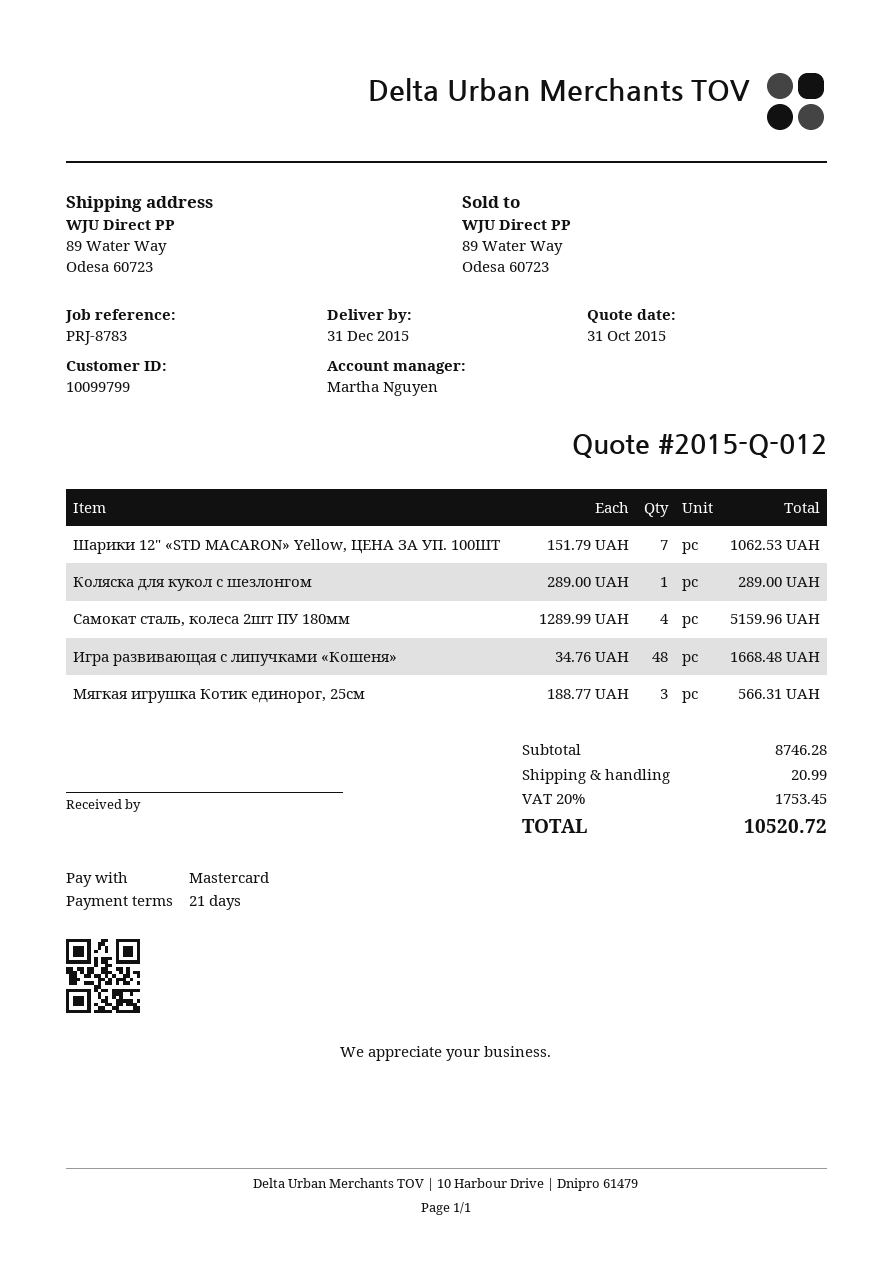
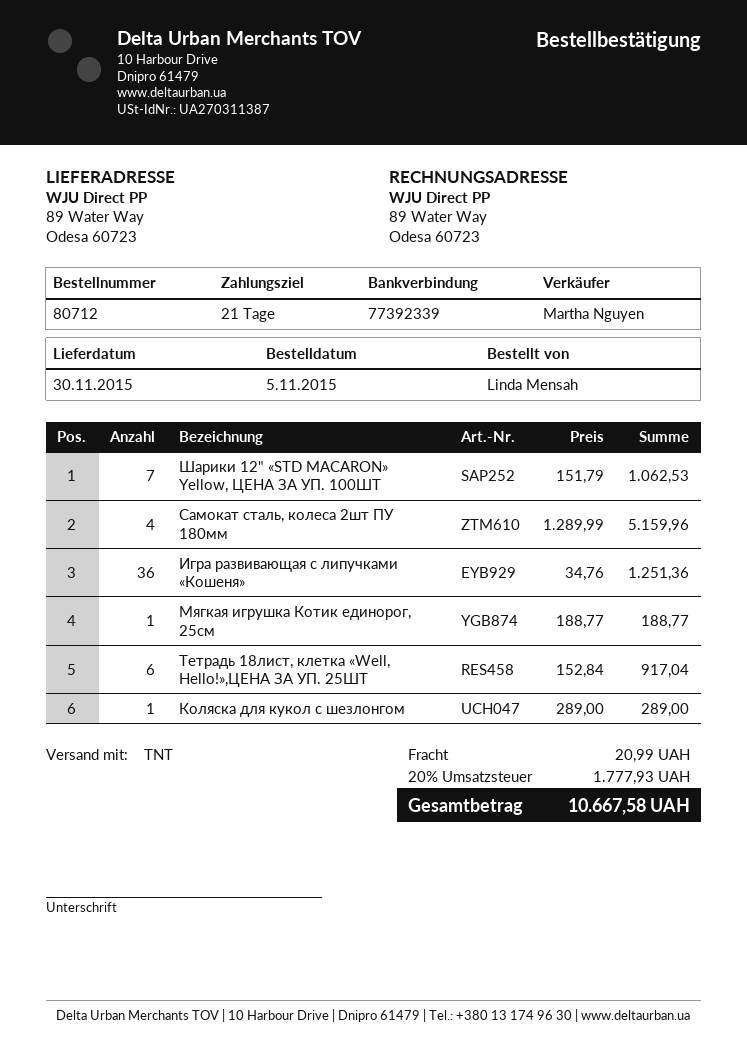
delivery date: 2015-12-31 -> 2015-11-30
Игра развивающая с липучками «Кошеня»: 48 x 34.76 = 1668.48 -> 36 x 34.76 = 1251.36
Мягкая игрушка Котик единорог, 25см: 3 x 188.77 = 566.31 -> 1 x 188.77 = 188.77
Тетрадь 18лист, клетка «Well, Hello!»,ЦЕНА ЗА УП. 25ШТ: none -> 6 x 152.84 = 917.04
tax: 20% = 1753.45 -> 20% = 1777.93
total: 10520.72 -> 10667.58

